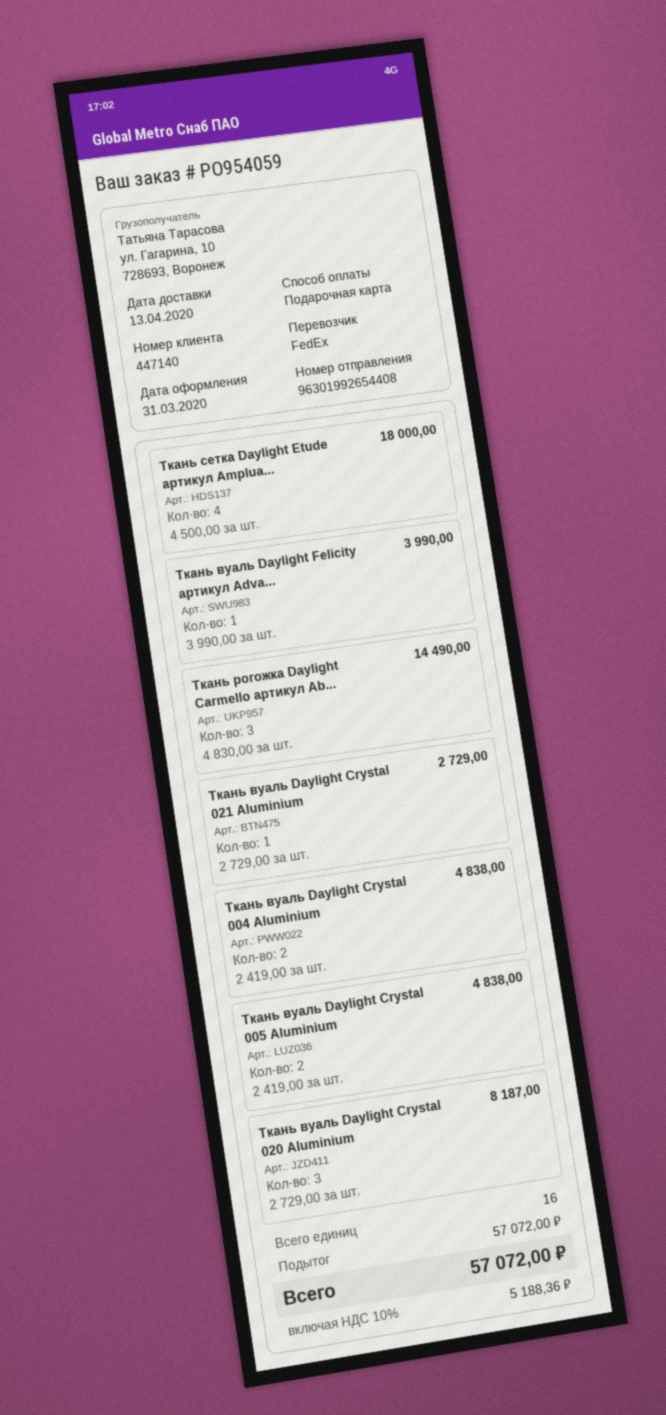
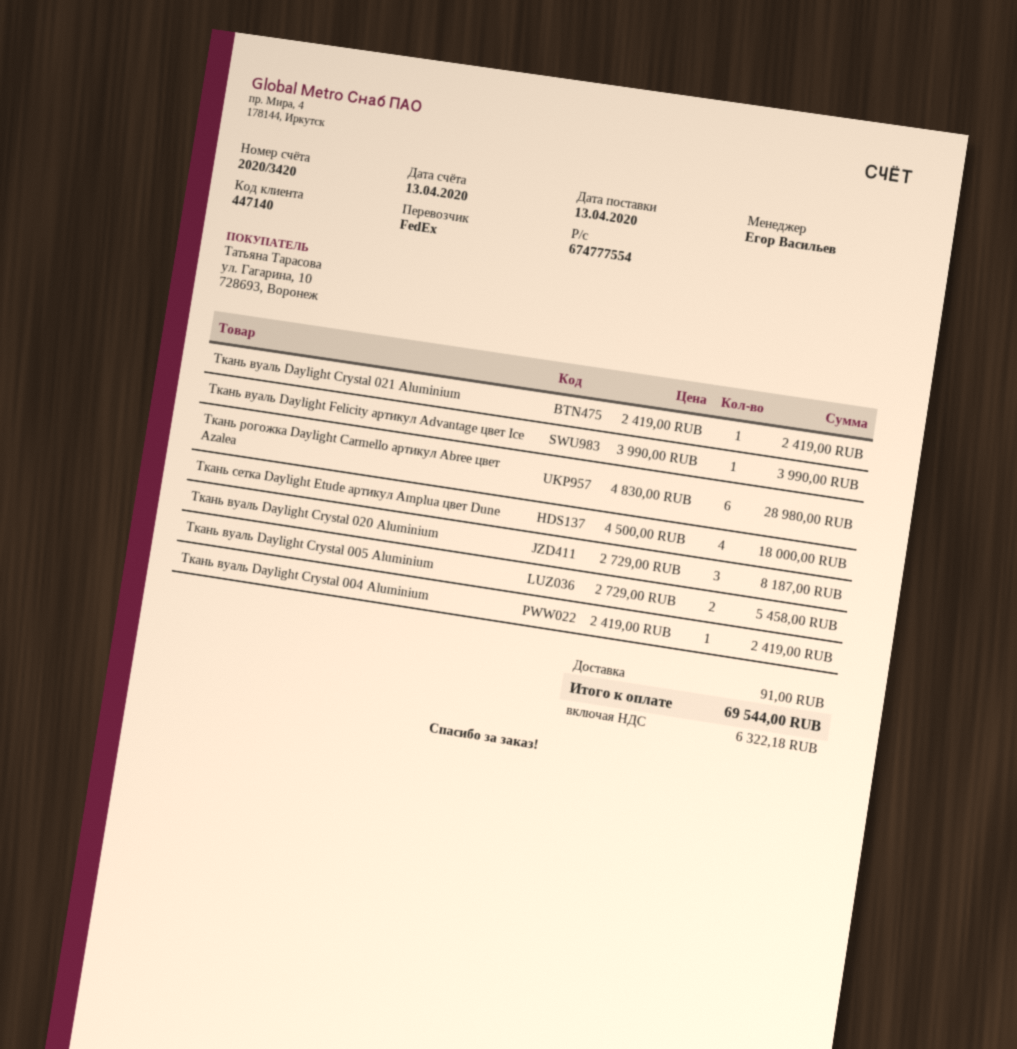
Ткань рогожка Daylight Carmello артикул Ab...: 3 x 4830.00 = 14490.00 -> 6 x 4830.00 = 28980.00
Ткань вуаль Daylight Crystal 021 Aluminium: 1 x 2729.00 = 2729.00 -> 1 x 2419.00 = 2419.00
Ткань вуаль Daylight Crystal 004 Aluminium: 2 x 2419.00 = 4838.00 -> 1 x 2419.00 = 2419.00
Ткань вуаль Daylight Crystal 005 Aluminium: 2 x 2419.00 = 4838.00 -> 2 x 2729.00 = 5458.00
shipping: none -> 91.00
tax: 5188.36 -> 6322.18
total: 57072.00 -> 69544.00

